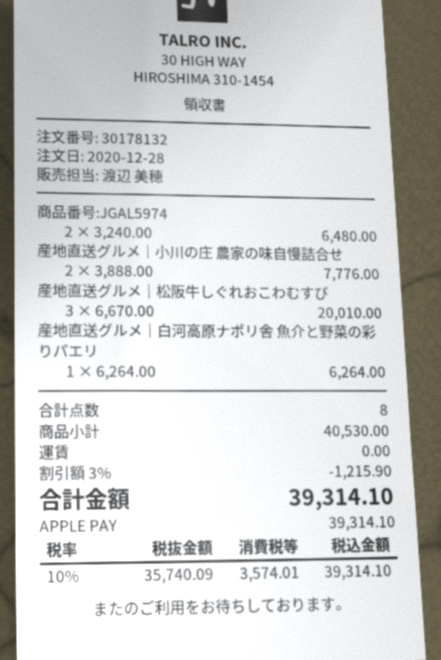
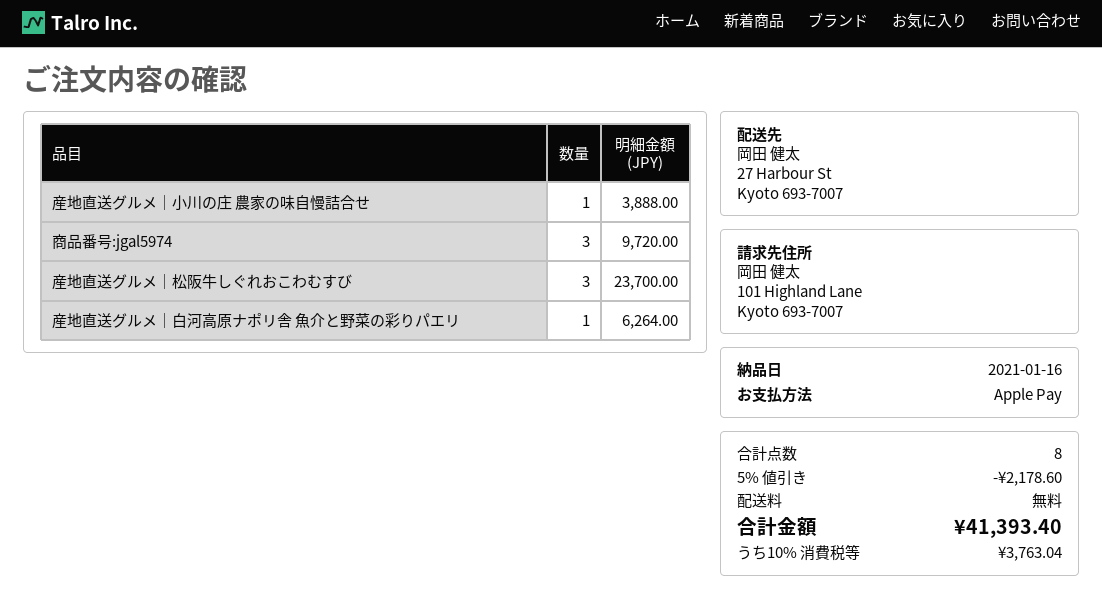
商品番号:JGAL5974: 2 for 6480.00 -> 3 for 9720.00
産地直送グルメ│小川の庄 農家の味自慢詰合せ: 2 for 7776.00 -> 1 for 3888.00
産地直送グルメ│松阪牛しぐれおこわむすび: 3 for 20010.00 -> 3 for 23700.00
discount: 3% = 1215.90 -> 5% = 2178.60
tax: 10% = 3574.01 -> 10% = 3763.04
total: 39314.10 -> 41393.40

